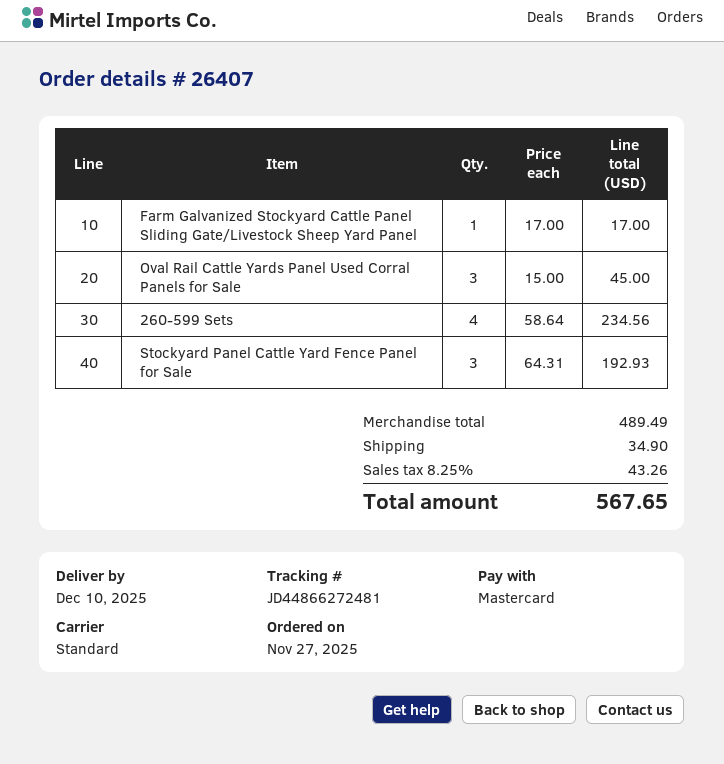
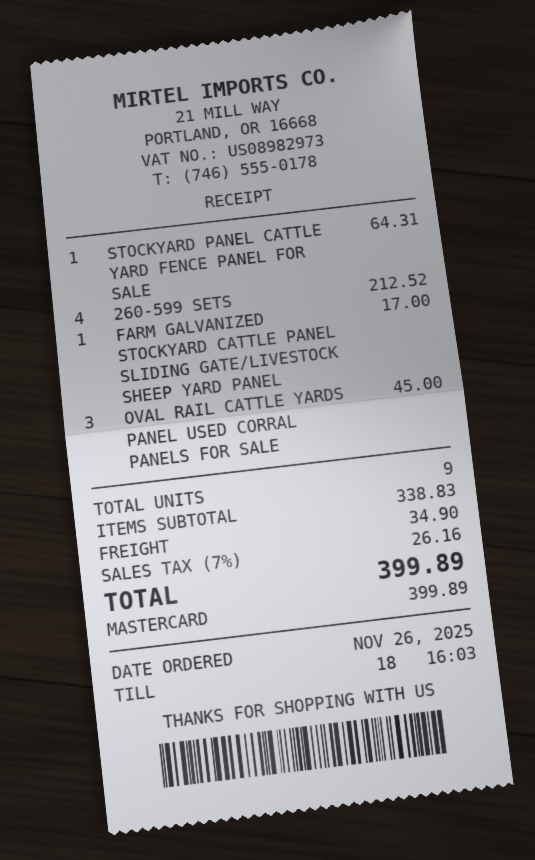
order date: 2025-11-27 -> 2025-11-26
260-599 Sets: 4 for 234.56 -> 4 for 212.52
Stockyard Panel Cattle Yard Fence Panel for Sale: 3 for 192.93 -> 1 for 64.31
subtotal: 489.49 -> 338.83
tax: 8.25% = 43.26 -> 7% = 26.16
total: 567.65 -> 399.89

